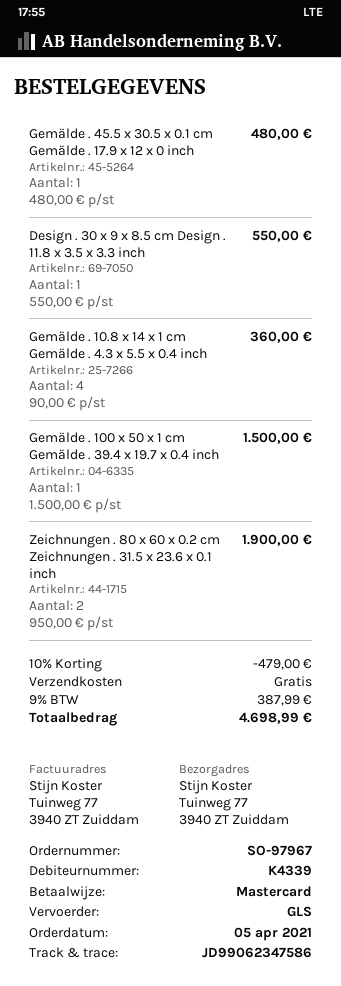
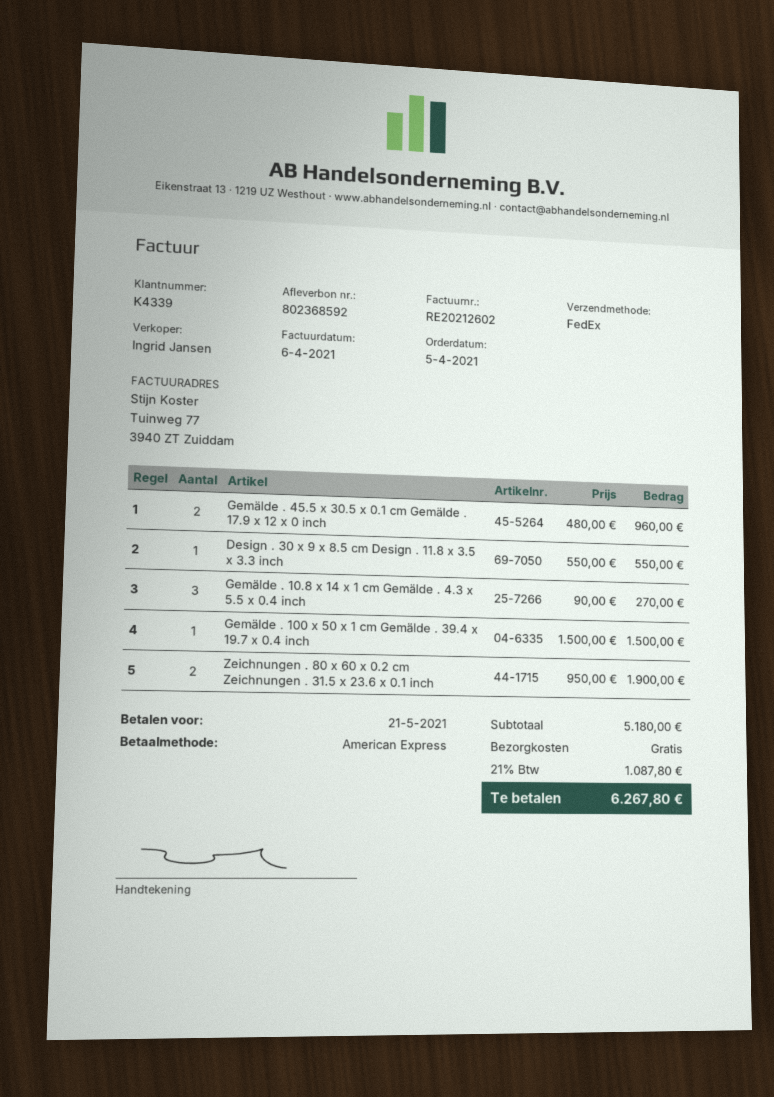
payment method: Mastercard -> American Express
shipping method: GLS -> FedEx
Gemälde . 45.5 x 30.5 x 0.1 cm Gemälde . 17.9 x 12 x 0 inch: 1 x 480.00 = 480.00 -> 2 x 480.00 = 960.00
Gemälde . 10.8 x 14 x 1 cm Gemälde . 4.3 x 5.5 x 0.4 inch: 4 x 90.00 = 360.00 -> 3 x 90.00 = 270.00
discount: 10% = 479.00 -> none
tax: 9% = 387.99 -> 21% = 1087.80
total: 4698.99 -> 6267.80

